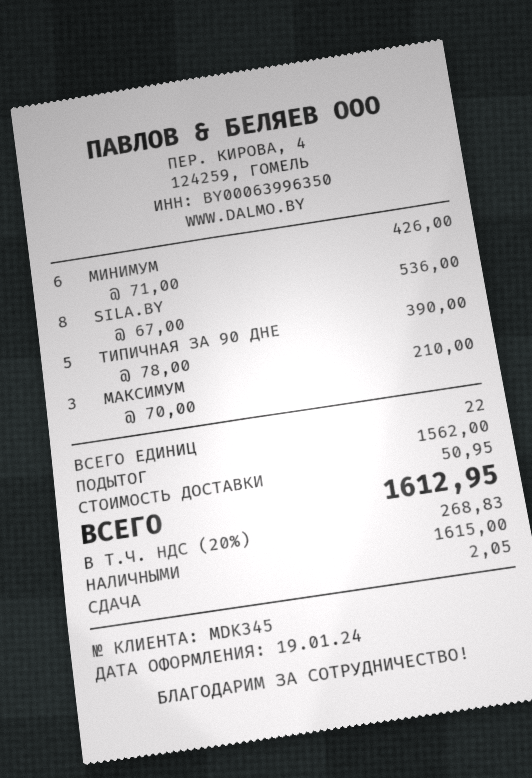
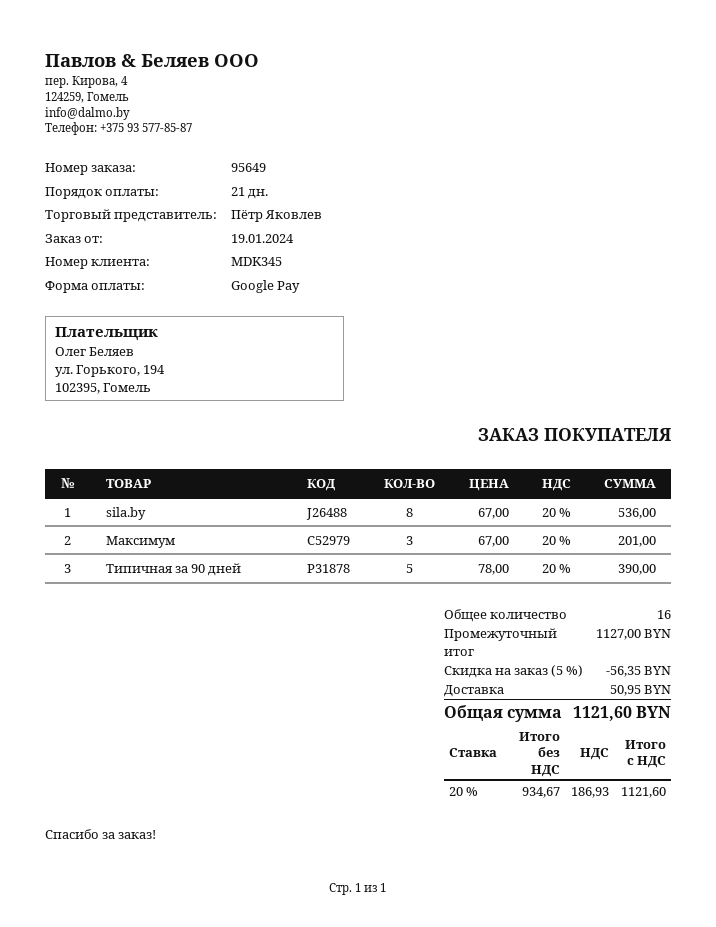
payment method: cash -> Google Pay
МИНИМУМ: 6 x 71.00 = 426.00 -> none
МАКСИМУМ: 3 x 70.00 = 210.00 -> 3 x 67.00 = 201.00
total quantity: 22 -> 16
subtotal: 1562.00 -> 1127.00
discount: none -> 5% = 56.35
tax: 20% = 268.83 -> 20% = 186.93
total: 1612.95 -> 1121.60

